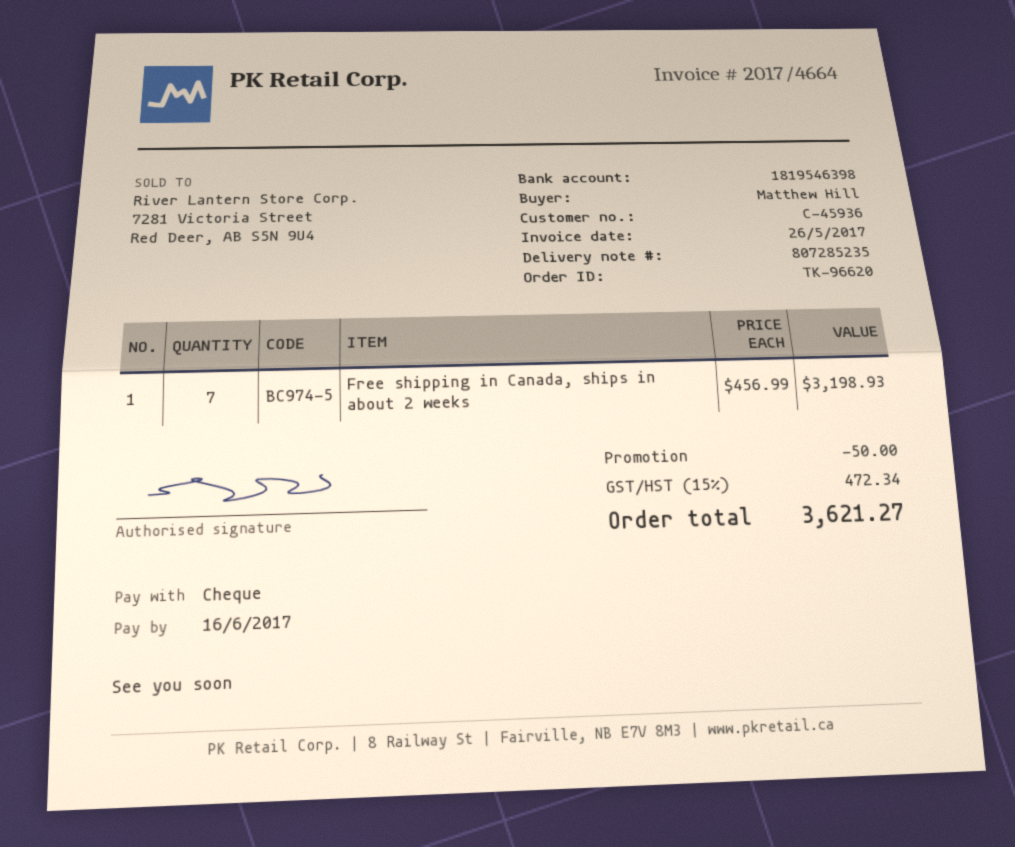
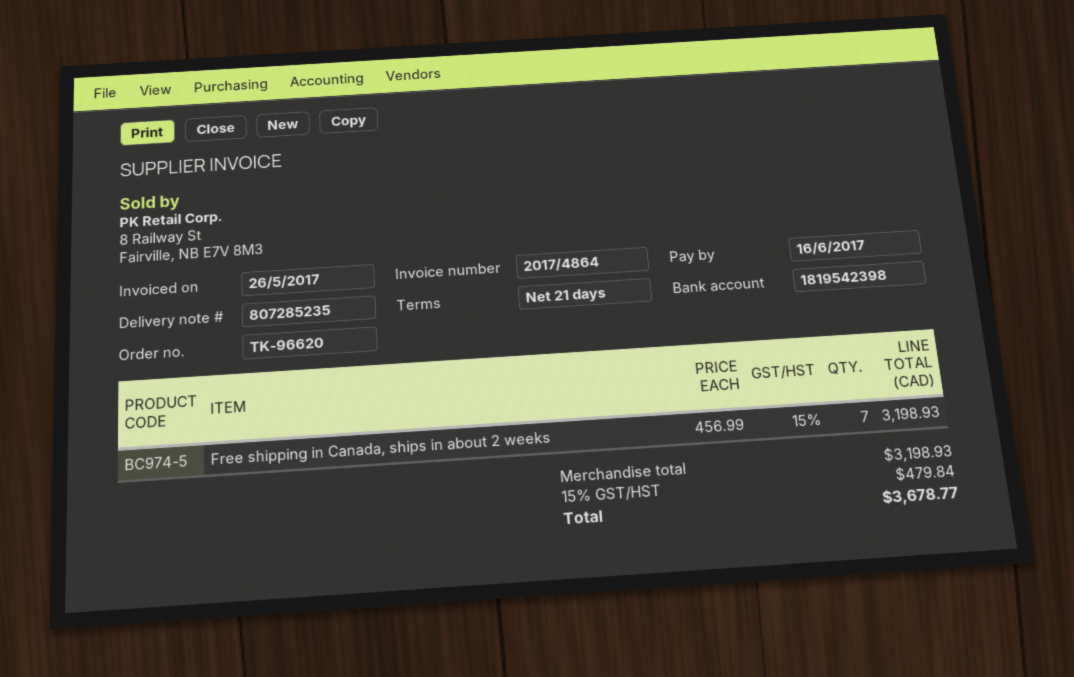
invoice number: 2017/4664 -> 2017/4864
bank account: 1819546398 -> 1819542398
discount: 50.00 -> none
tax: 15% = 472.34 -> 15% = 479.84
total: 3621.27 -> 3678.77

